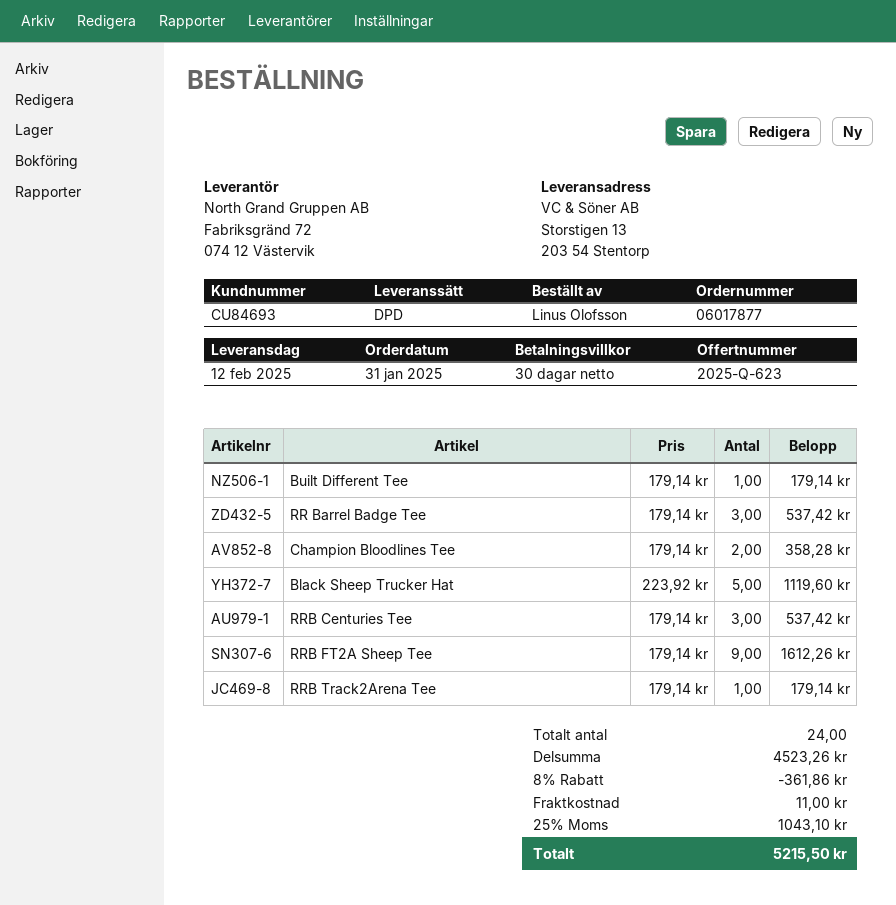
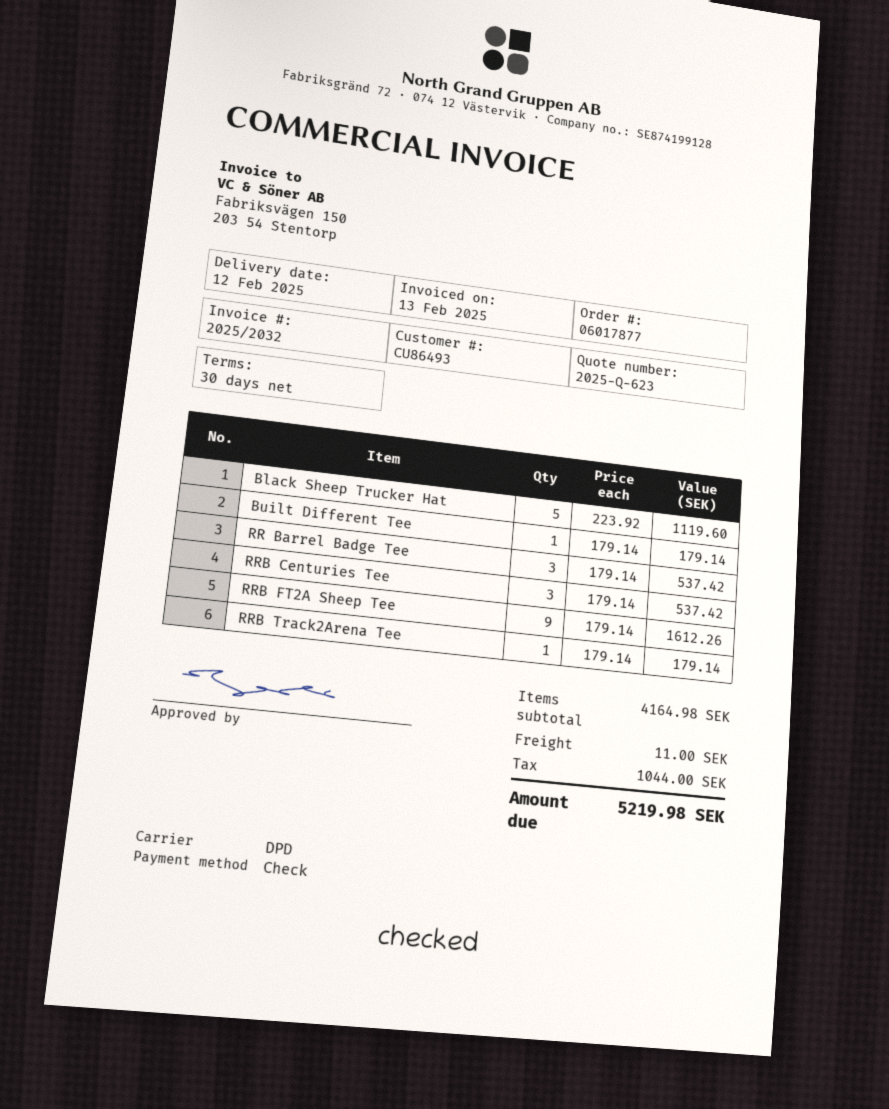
customer number: CU84693 -> CU86493
Champion Bloodlines Tee: 2 x 179.14 = 358.28 -> none
subtotal: 4523.26 -> 4164.98
discount: 8% = 361.86 -> none
tax: 1043.10 -> 1044.00
total: 5215.50 -> 5219.98

